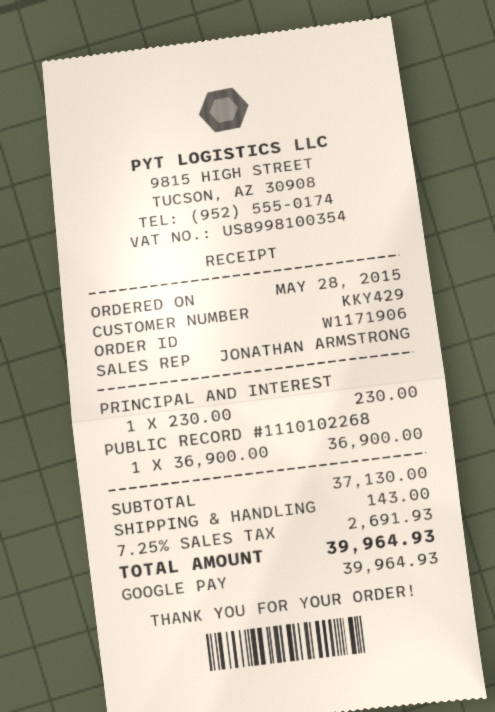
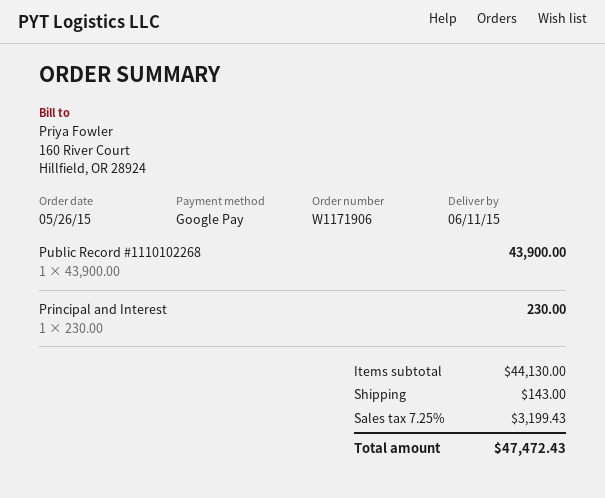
order date: 2015-05-28 -> 2015-05-26
PUBLIC RECORD #1110102268: 1 x 36900.00 = 36900.00 -> 1 x 43900.00 = 43900.00
subtotal: 37130.00 -> 44130.00
tax: 7.25% = 2691.93 -> 7.25% = 3199.43
total: 39964.93 -> 47472.43

